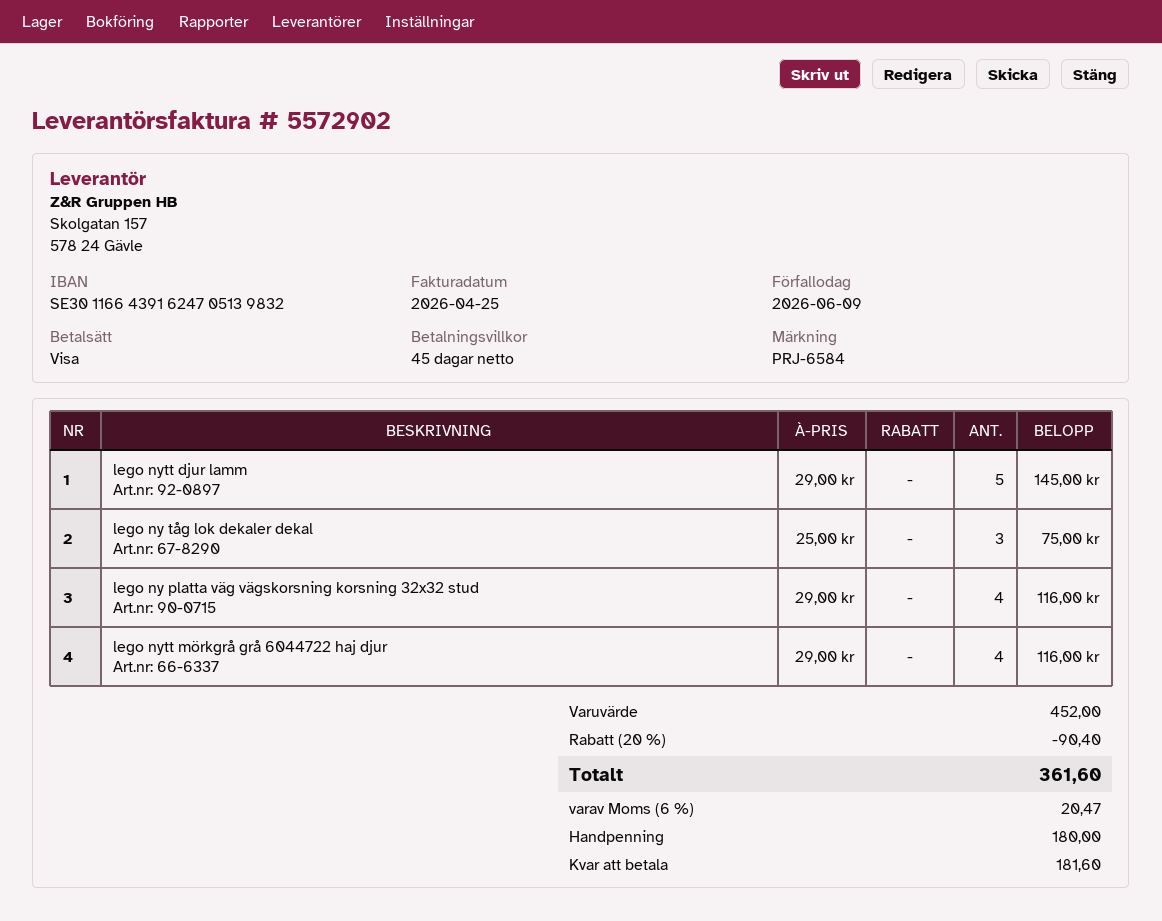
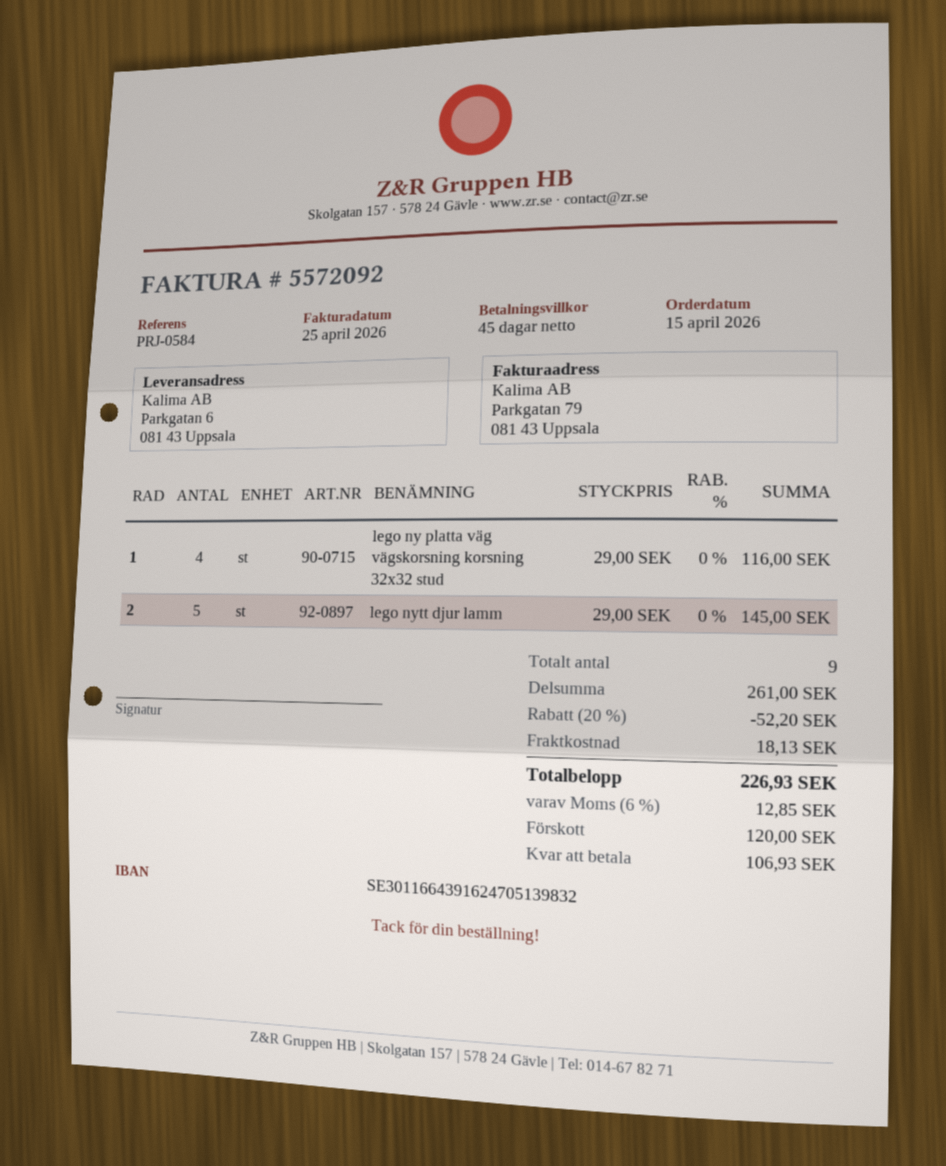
invoice number: 5572902 -> 5572092
reference: PRJ-6584 -> PRJ-0584
lego ny tåg lok dekaler dekal: 3 x 25.00 = 75.00 -> none
lego nytt mörkgrå grå 6044722 haj djur: 4 x 29.00 = 116.00 -> none
subtotal: 452.00 -> 261.00
discount: 20% = 90.40 -> 20% = 52.20
shipping: none -> 18.13
tax: 6% = 20.47 -> 6% = 12.85
total: 361.60 -> 226.93
deposit: 180.00 -> 120.00
balance: 181.60 -> 106.93

